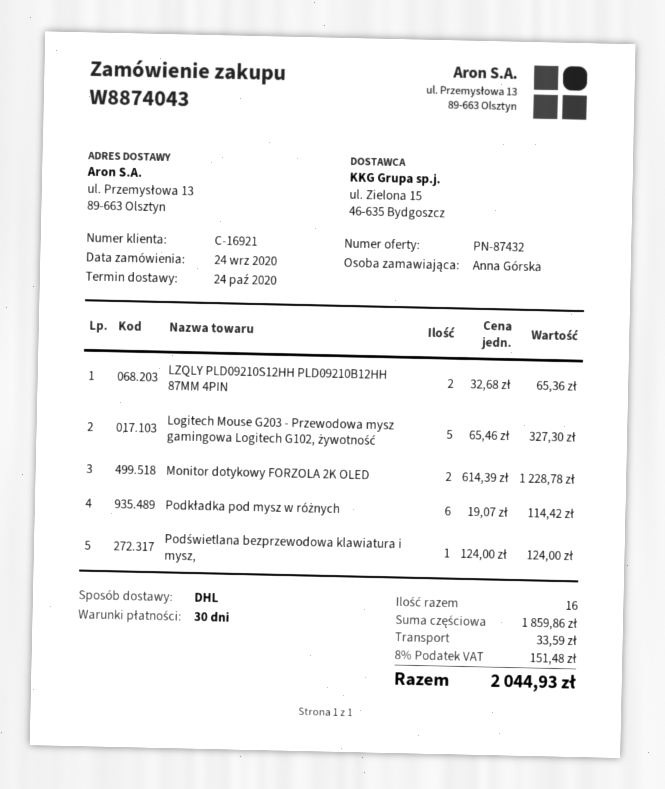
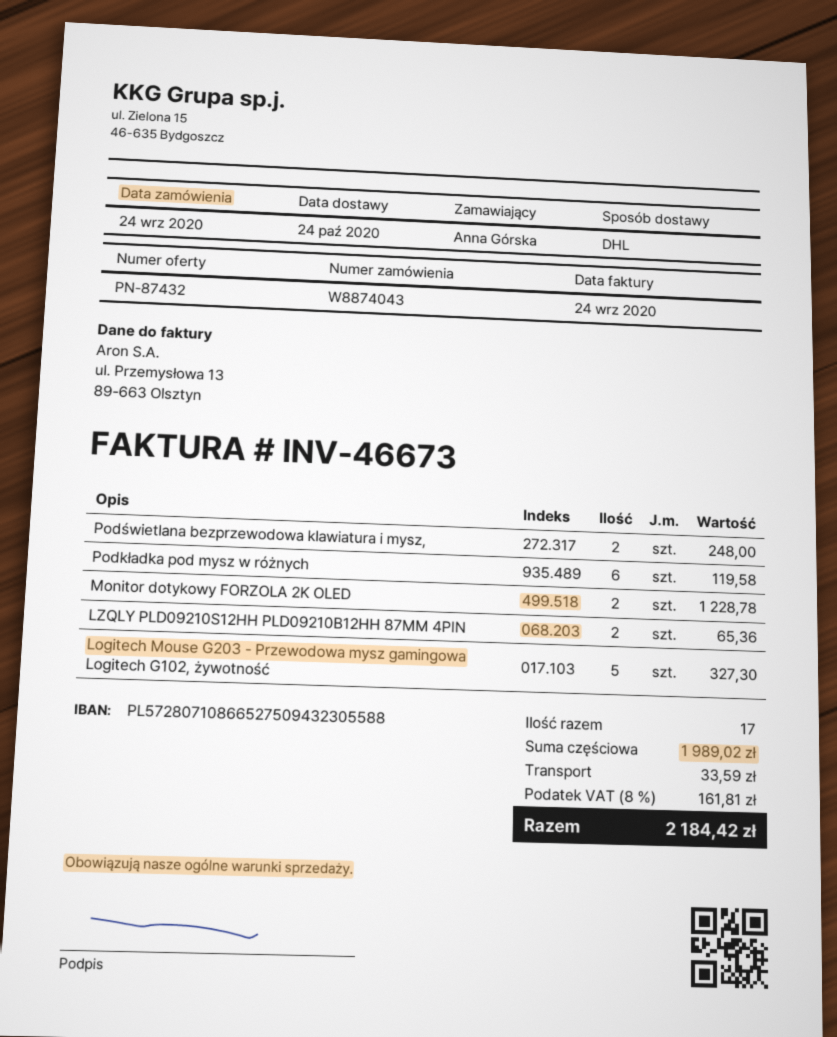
Podkładka pod mysz w różnych: 6 for 114.42 -> 6 for 119.58
Podświetlana bezprzewodowa klawiatura i mysz,: 1 for 124.00 -> 2 for 248.00
total quantity: 16 -> 17
subtotal: 1859.86 -> 1989.02
tax: 8% = 151.48 -> 8% = 161.81
total: 2044.93 -> 2184.42

